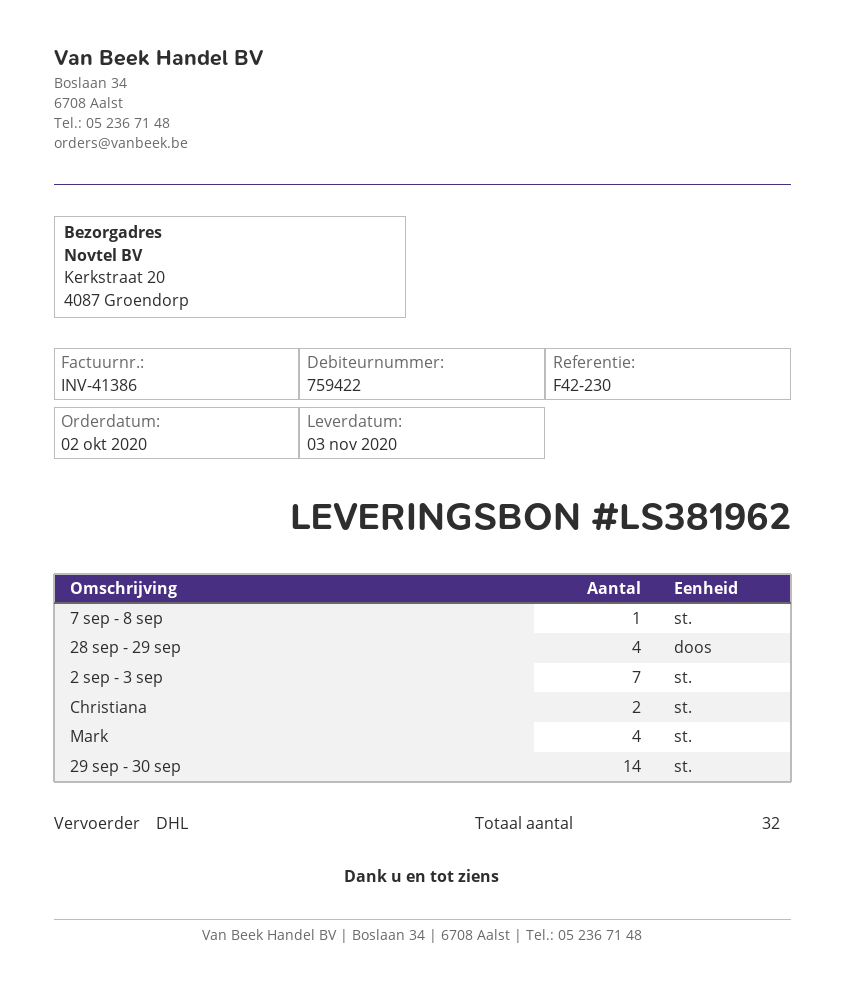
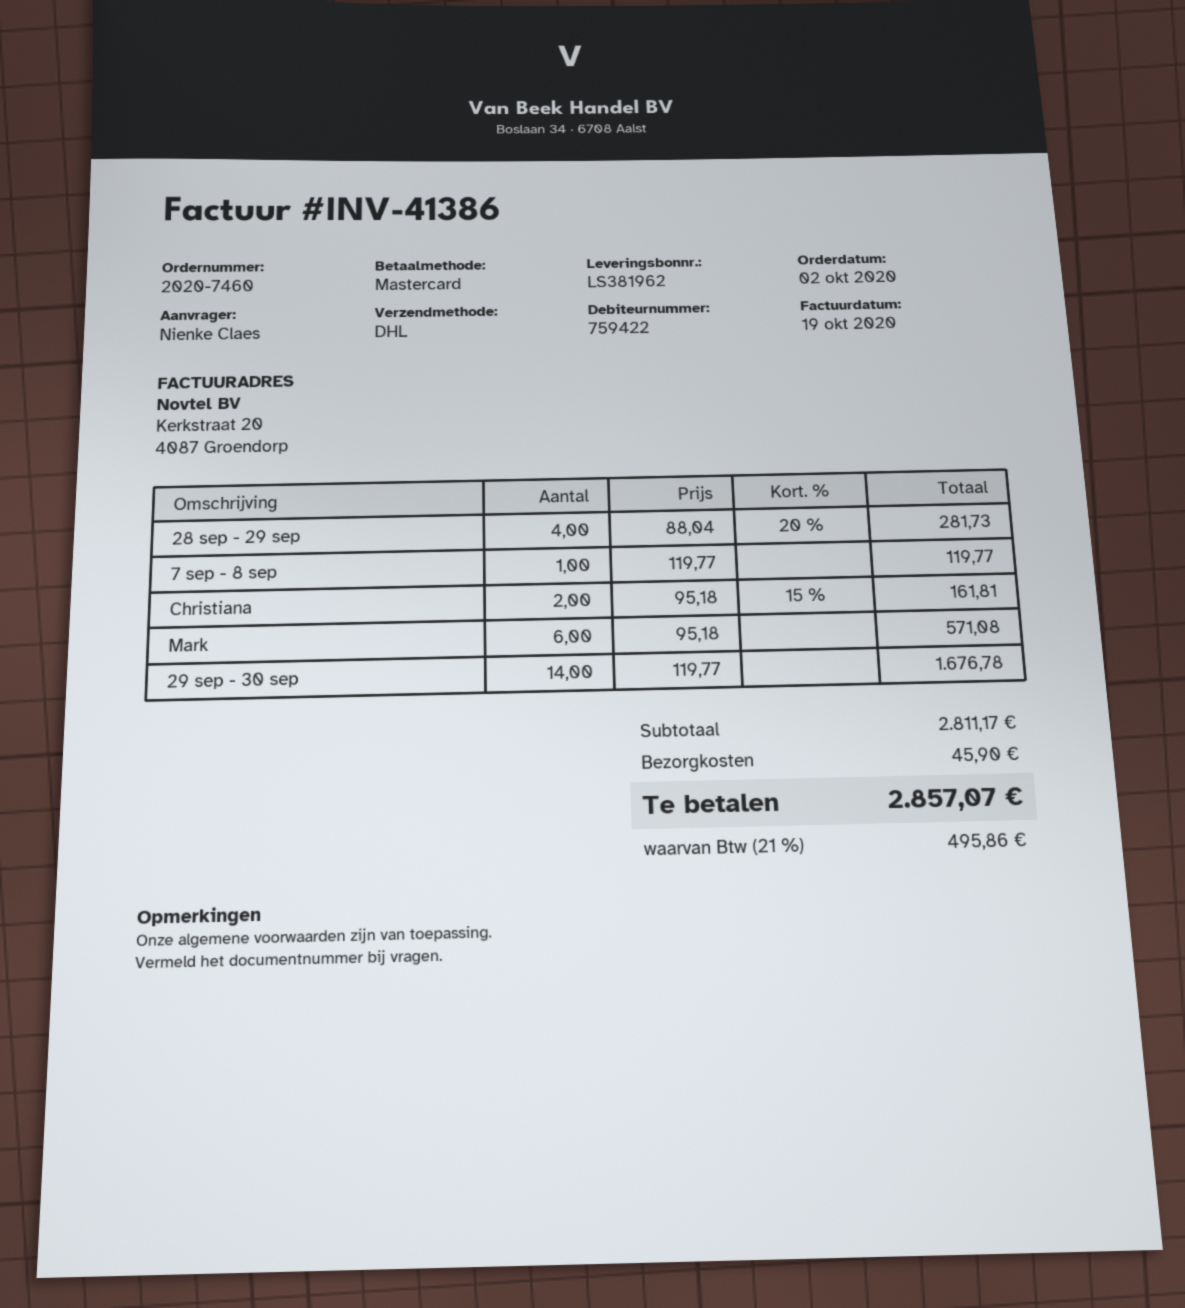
2 sep - 3 sep: 7 -> none
Mark: 4 -> 6

